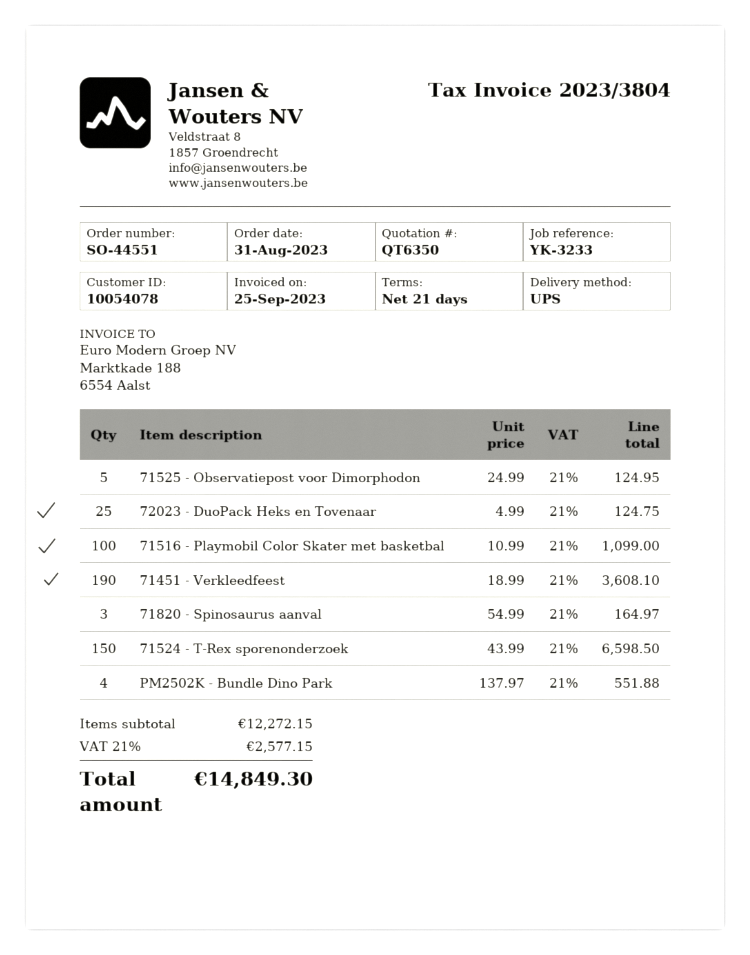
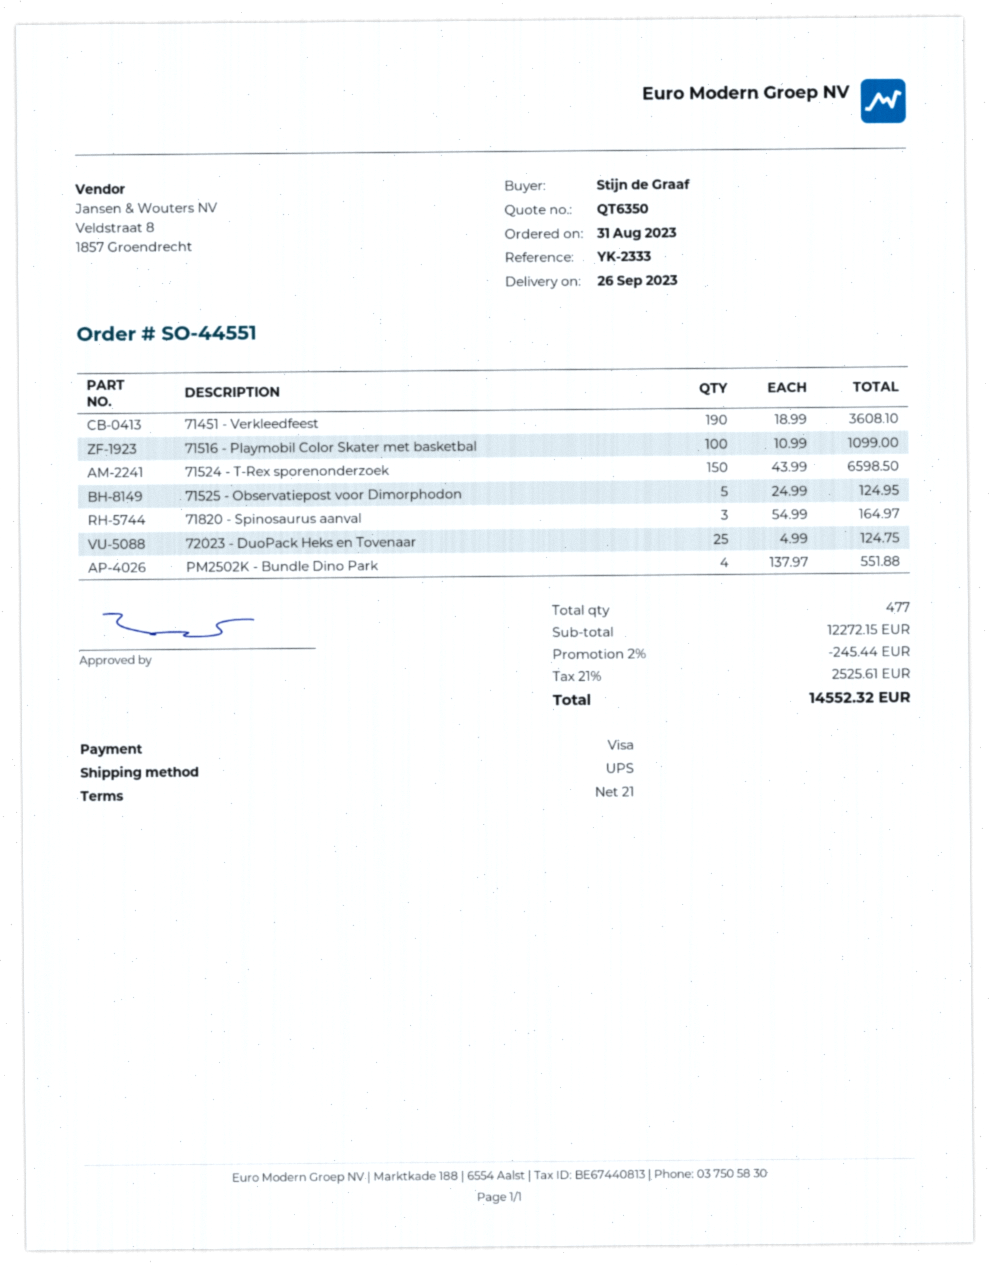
reference: YK-3233 -> YK-2333
discount: none -> 2% = 245.44
tax: 21% = 2577.15 -> 21% = 2525.61
total: 14849.30 -> 14552.32

